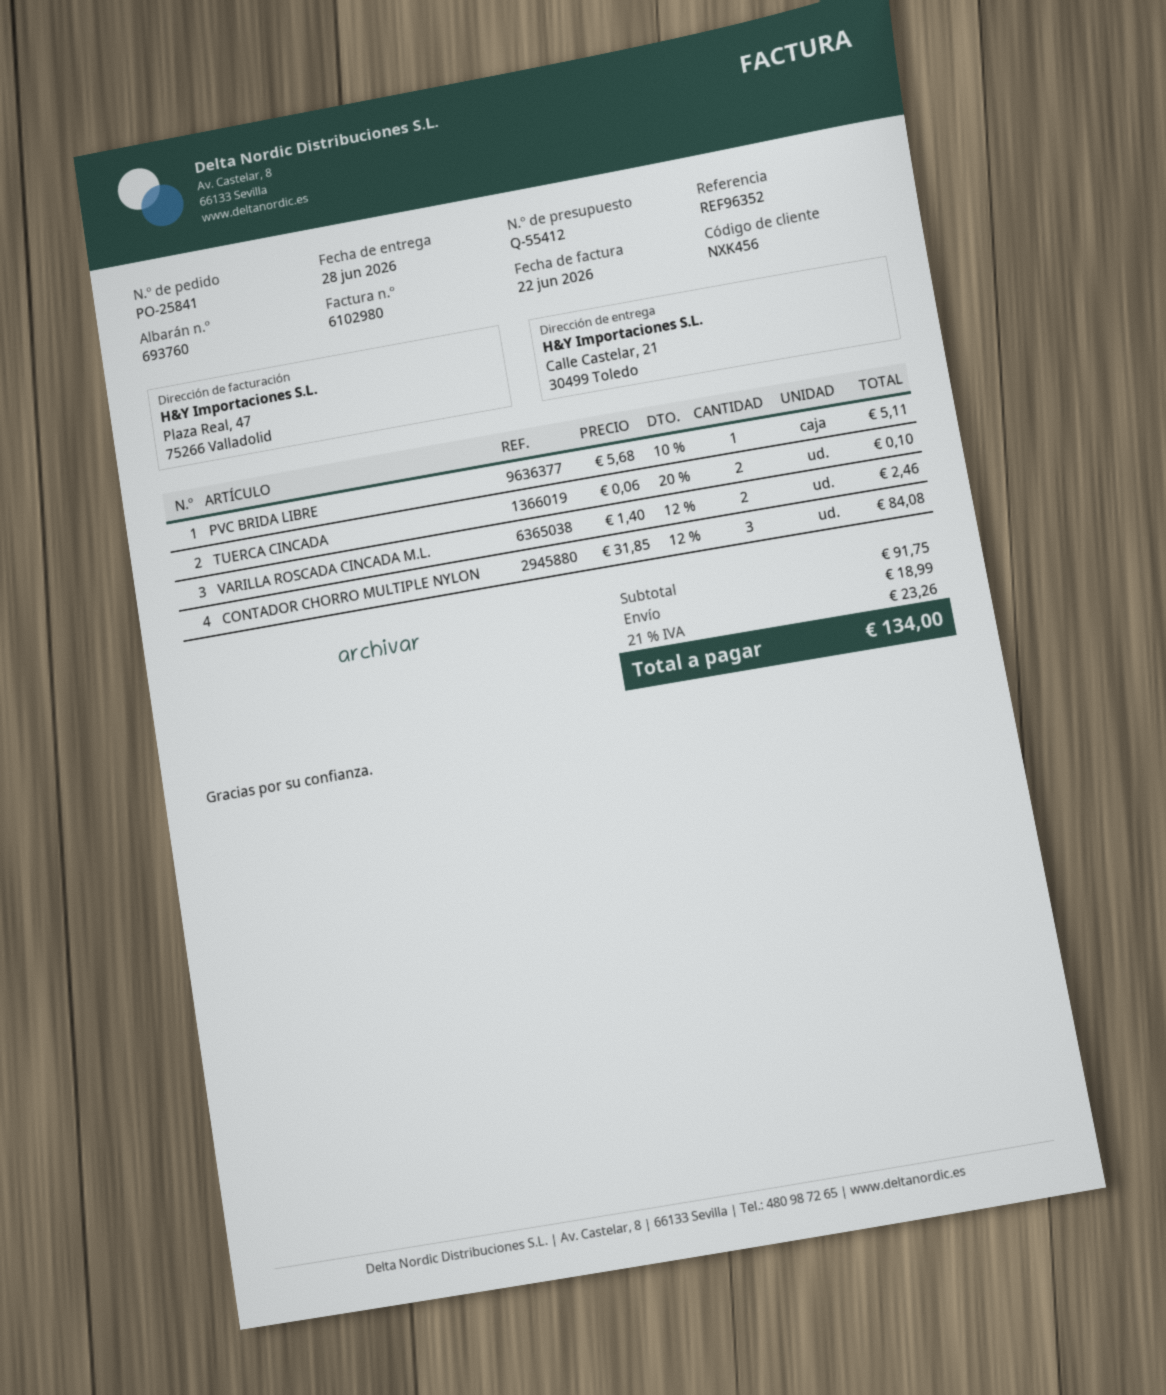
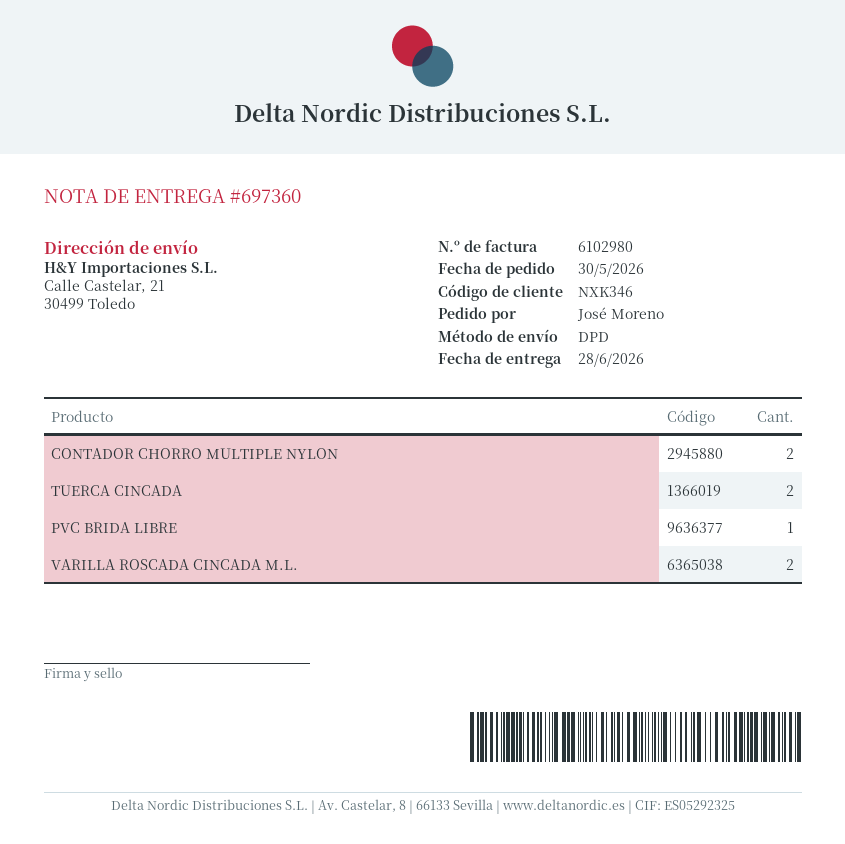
delivery note number: 693760 -> 697360
customer number: NXK456 -> NXK346
CONTADOR CHORRO MULTIPLE NYLON: 3 -> 2

